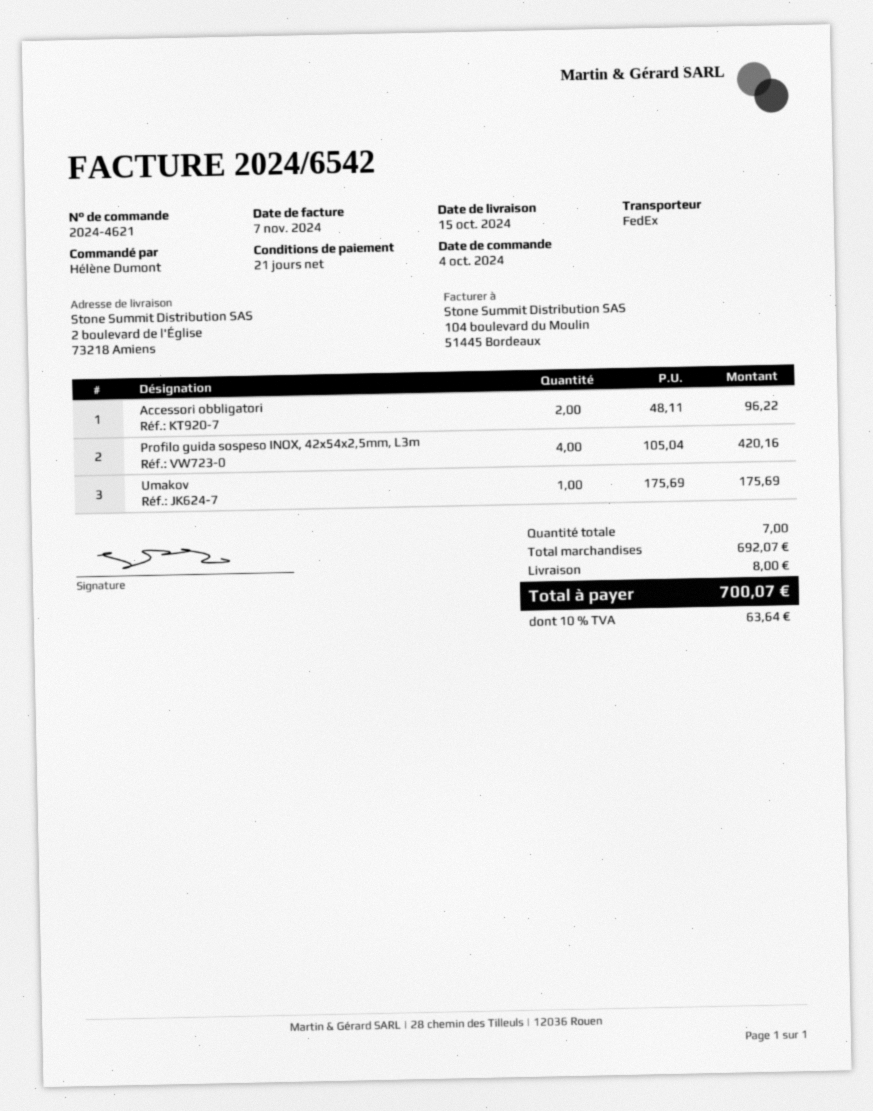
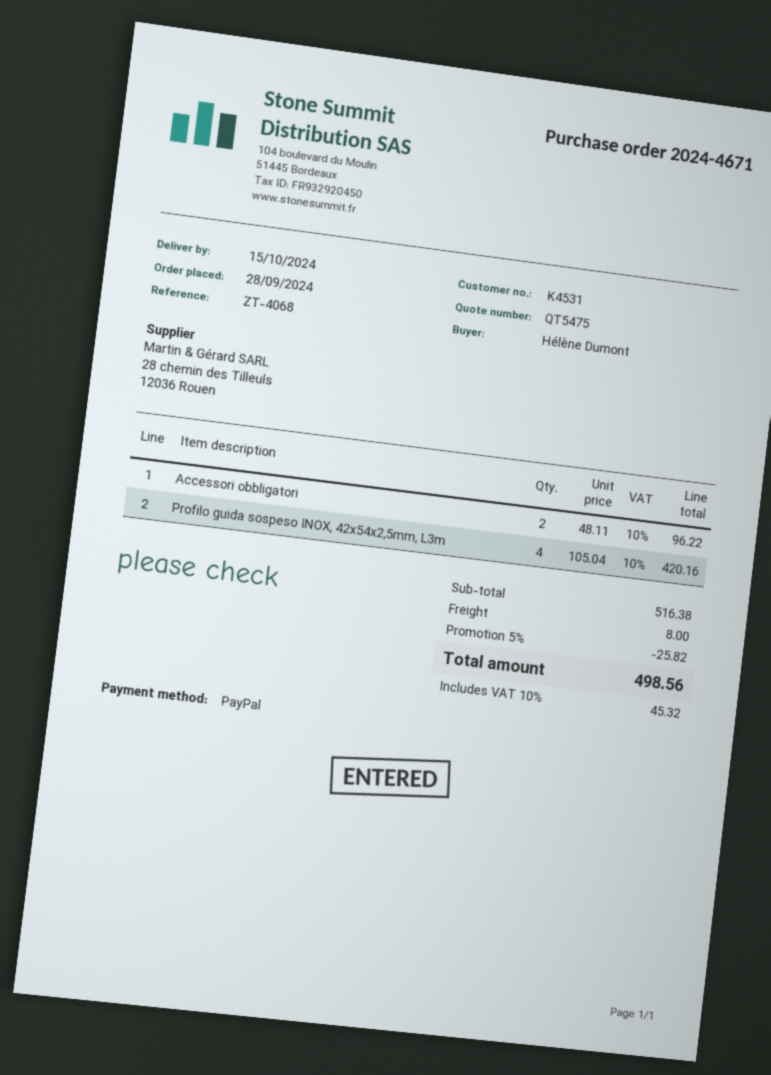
order number: 2024-4621 -> 2024-4671
order date: 2024-10-04 -> 2024-09-28
Umakov: 1 x 175.69 = 175.69 -> none
subtotal: 692.07 -> 516.38
discount: none -> 5% = 25.82
tax: 10% = 63.64 -> 10% = 45.32
total: 700.07 -> 498.56

